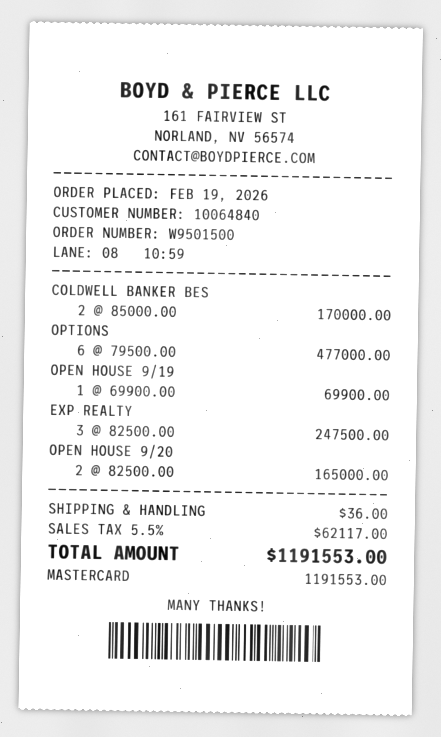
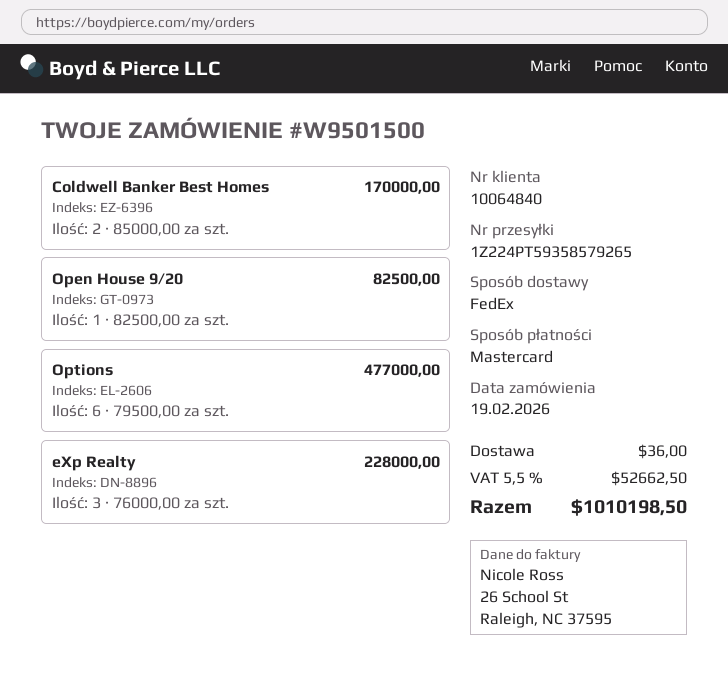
OPEN HOUSE 9/19: 1 x 69900.00 = 69900.00 -> none
EXP REALTY: 3 x 82500.00 = 247500.00 -> 3 x 76000.00 = 228000.00
OPEN HOUSE 9/20: 2 x 82500.00 = 165000.00 -> 1 x 82500.00 = 82500.00
tax: 5.5% = 62117.00 -> 5.5% = 52662.50
total: 1191553.00 -> 1010198.50

